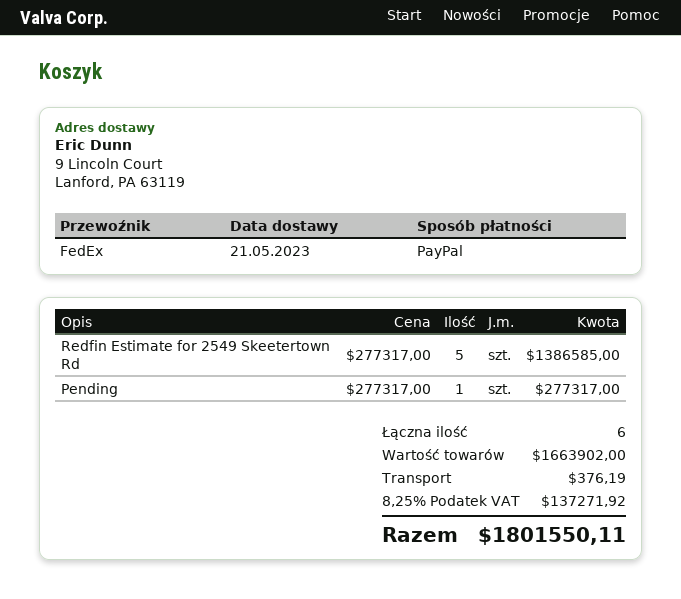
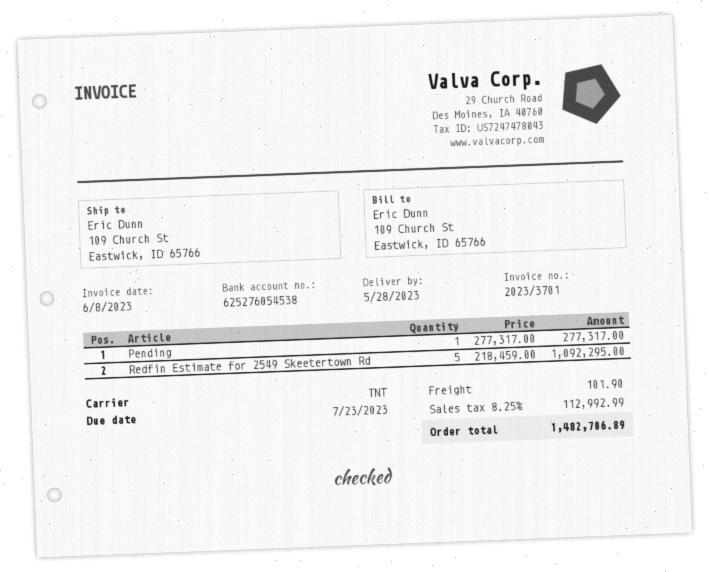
delivery date: 2023-05-21 -> 2023-05-28
shipping method: FedEx -> TNT
ship to: 9 Lincoln Court, Lanford, PA 63119 -> 109 Church St, Eastwick, ID 65766
Redfin Estimate for 2549 Skeetertown Rd: 5 x 277317.00 = 1386585.00 -> 5 x 218459.00 = 1092295.00
shipping: 376.19 -> 101.90
tax: 8.25% = 137271.92 -> 8.25% = 112992.99
total: 1801550.11 -> 1482706.89

